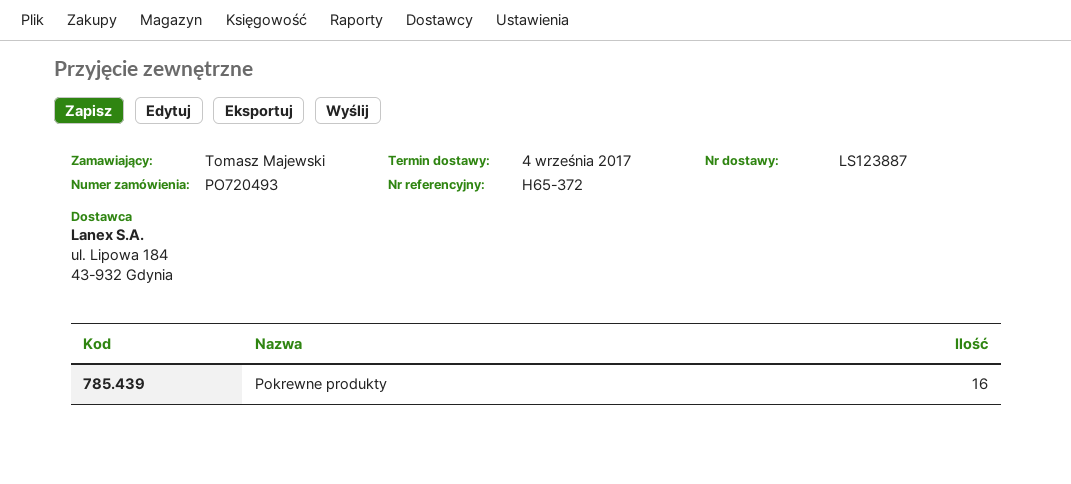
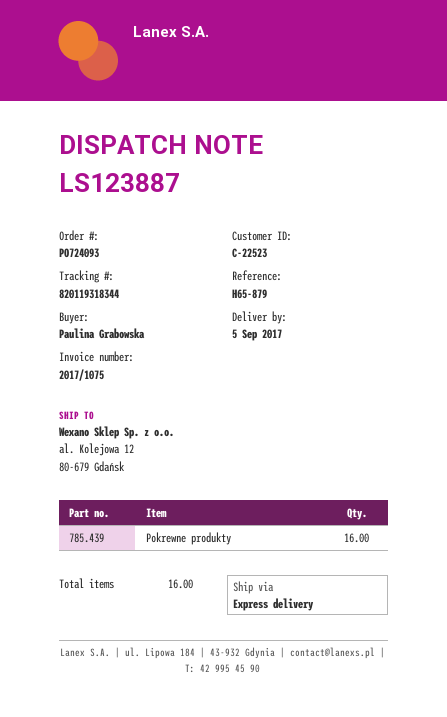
order number: PO720493 -> PO724093
delivery date: 2017-09-04 -> 2017-09-05
reference: H65-372 -> H65-879
ordered by: Tomasz Majewski -> Paulina Grabowska

